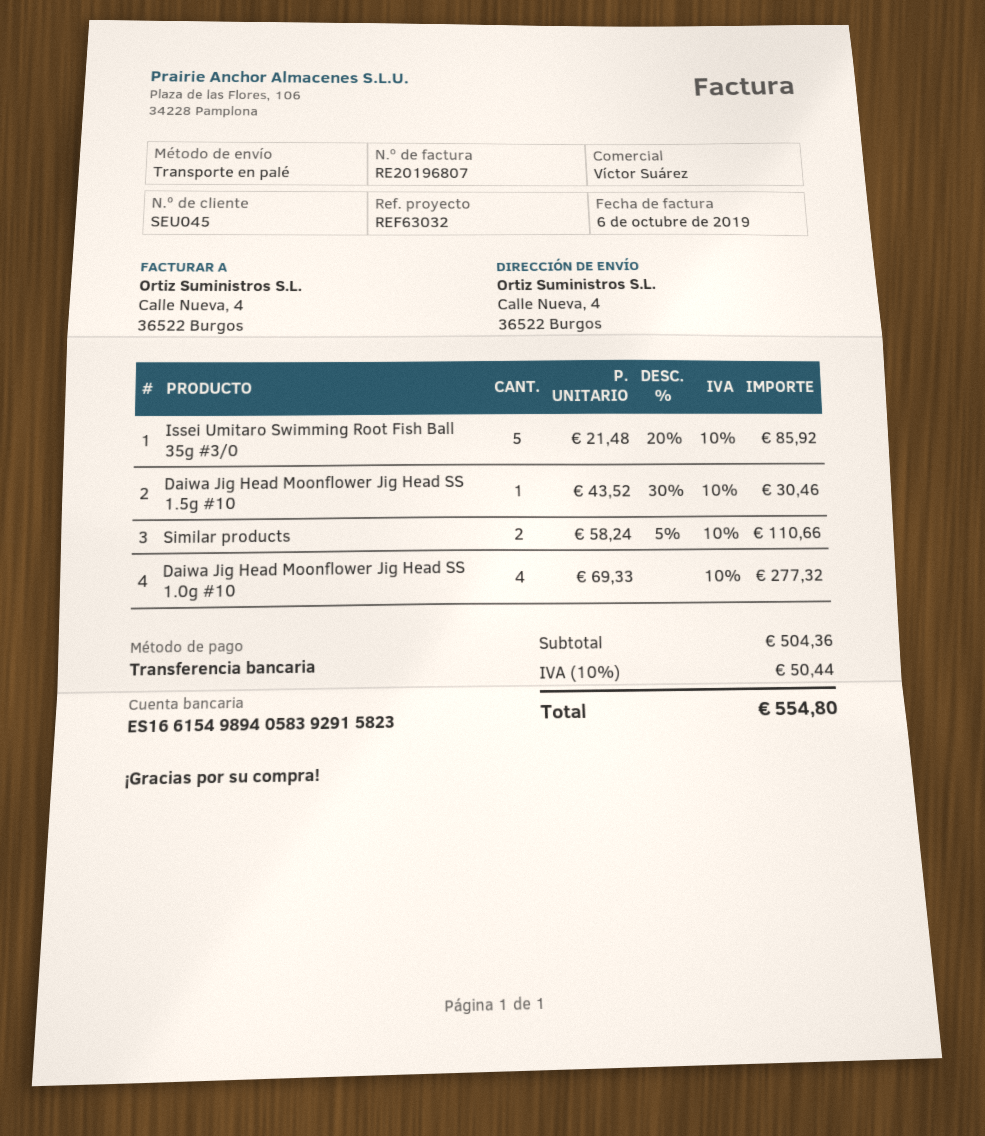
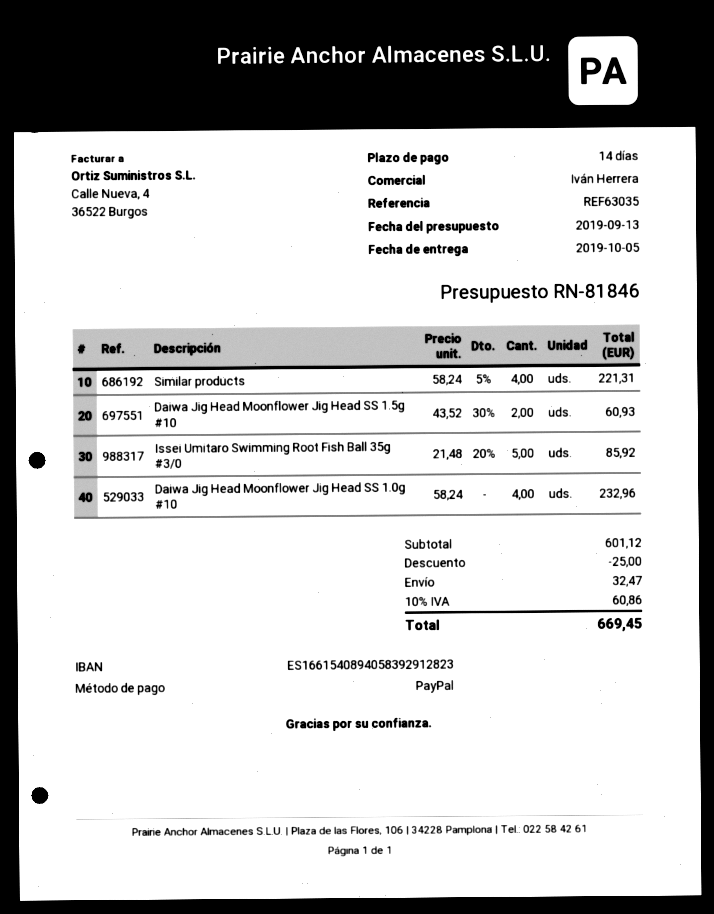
reference: REF63032 -> REF63035
sales rep: Víctor Suárez -> Iván Herrera
payment method: bank transfer -> PayPal
bank account: ES1661549894058392915823 -> ES1661540894058392912823
Daiwa Jig Head Moonflower Jig Head SS 1.5g #10: 1 x 43.52 - 30% = 30.46 -> 2 x 43.52 - 30% = 60.93
Similar products: 2 x 58.24 - 5% = 110.66 -> 4 x 58.24 - 5% = 221.31
Daiwa Jig Head Moonflower Jig Head SS 1.0g #10: 4 x 69.33 = 277.32 -> 4 x 58.24 = 232.96
subtotal: 504.36 -> 601.12
discount: none -> 25.00
shipping: none -> 32.47
tax: 10% = 50.44 -> 10% = 60.86
total: 554.80 -> 669.45

